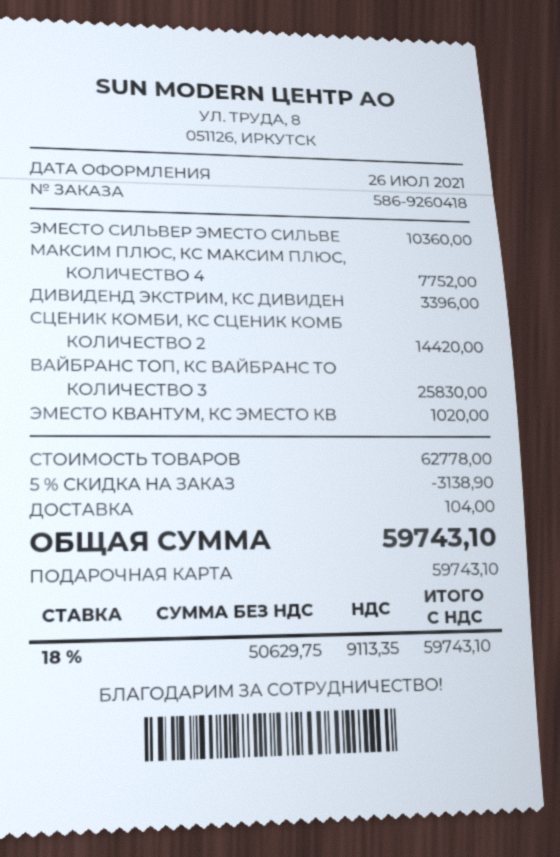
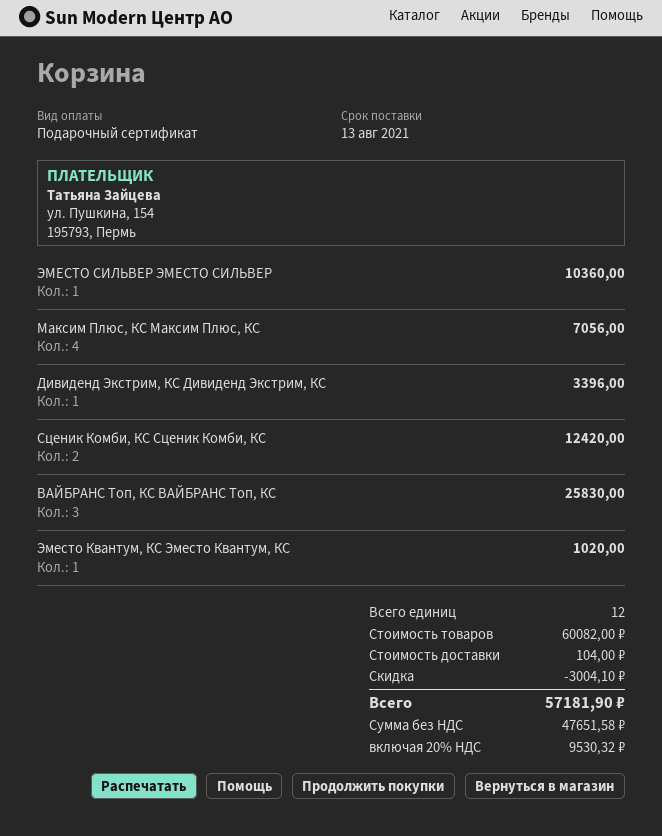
МАКСИМ ПЛЮС, КС МАКСИМ ПЛЮС,: 4 for 7752.00 -> 4 for 7056.00
СЦЕНИК КОМБИ, КС СЦЕНИК КОМБ: 2 for 14420.00 -> 2 for 12420.00
subtotal: 62778.00 -> 60082.00
discount: 3138.90 -> 3004.10
net: 50629.75 -> 47651.58
tax: 18% = 9113.35 -> 20% = 9530.32
total: 59743.10 -> 57181.90

